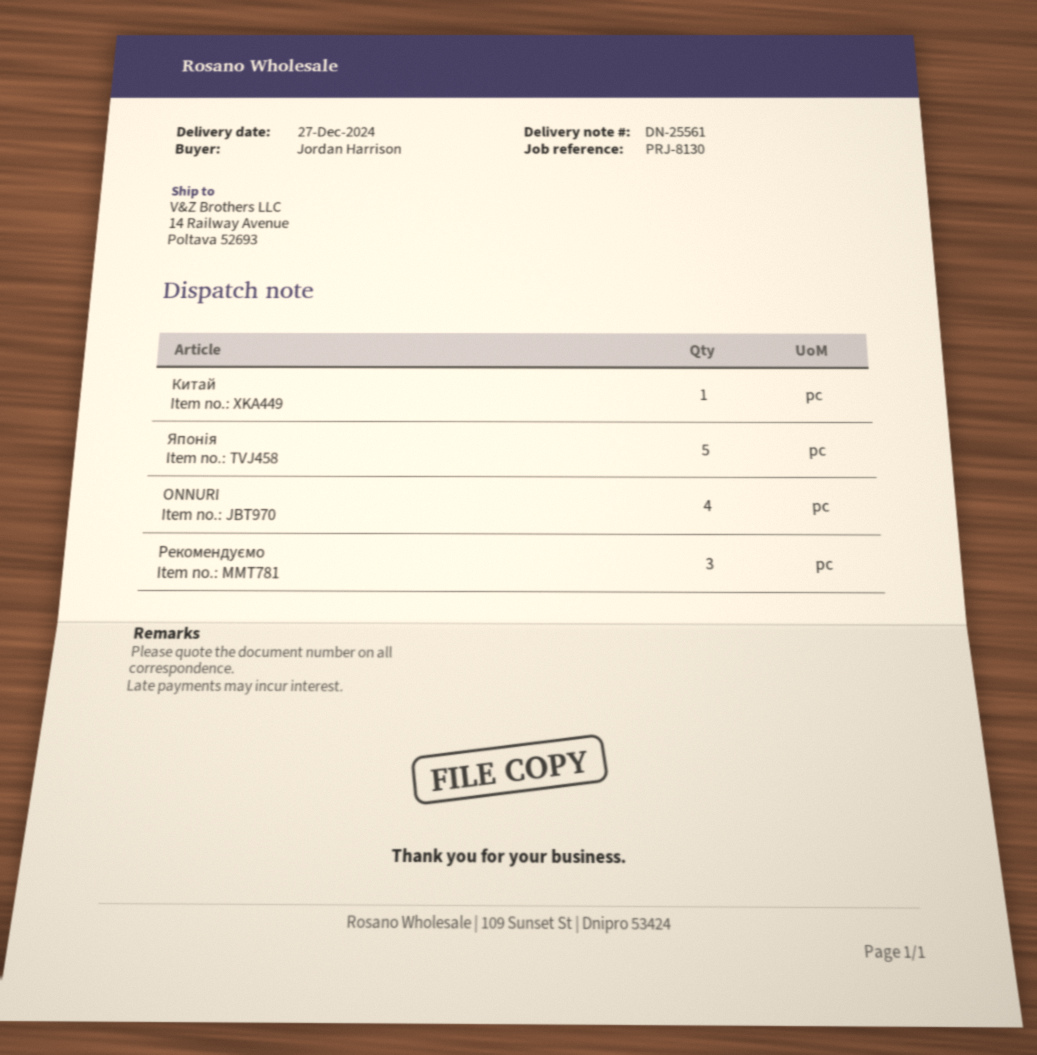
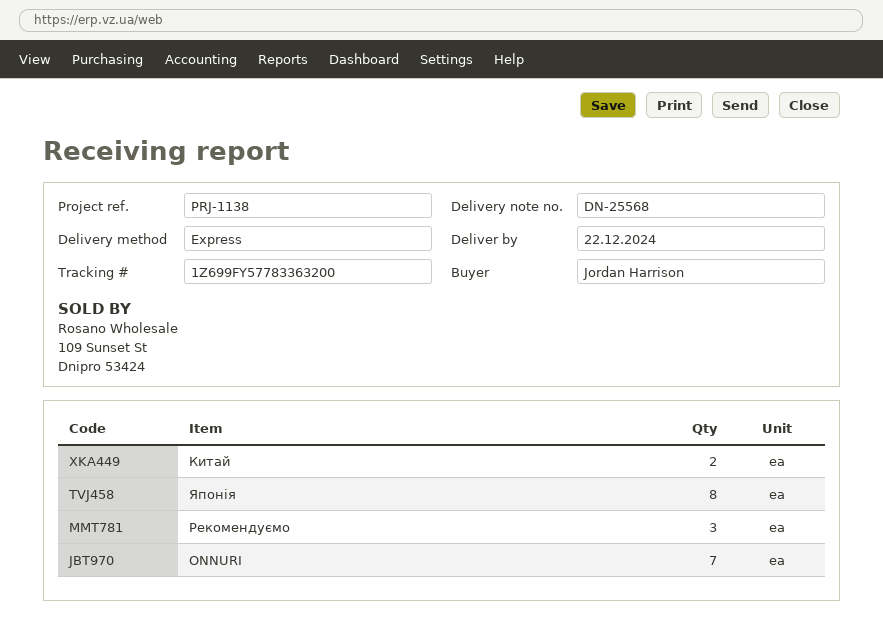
delivery note number: DN-25561 -> DN-25568
delivery date: 2024-12-27 -> 2024-12-22
reference: PRJ-8130 -> PRJ-1138
Китай: 1 -> 2
Японія: 5 -> 8
ONNURI: 4 -> 7

